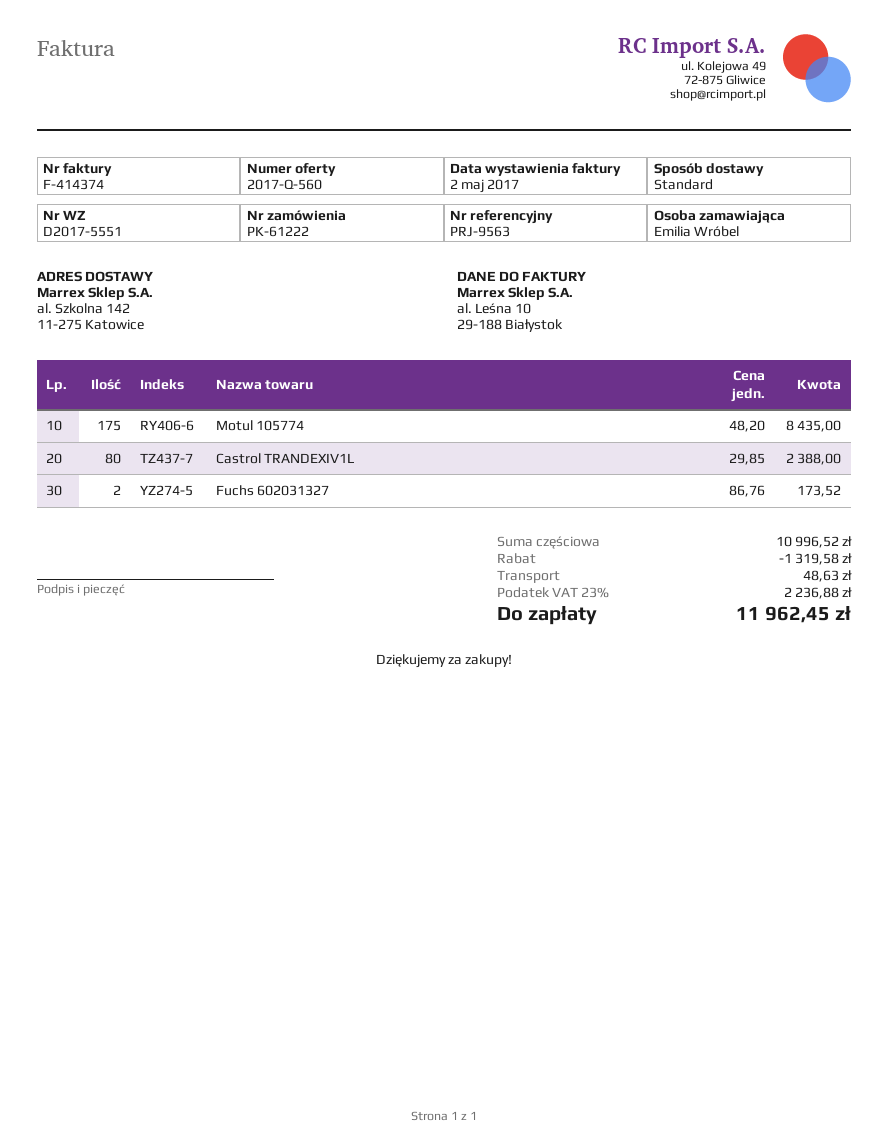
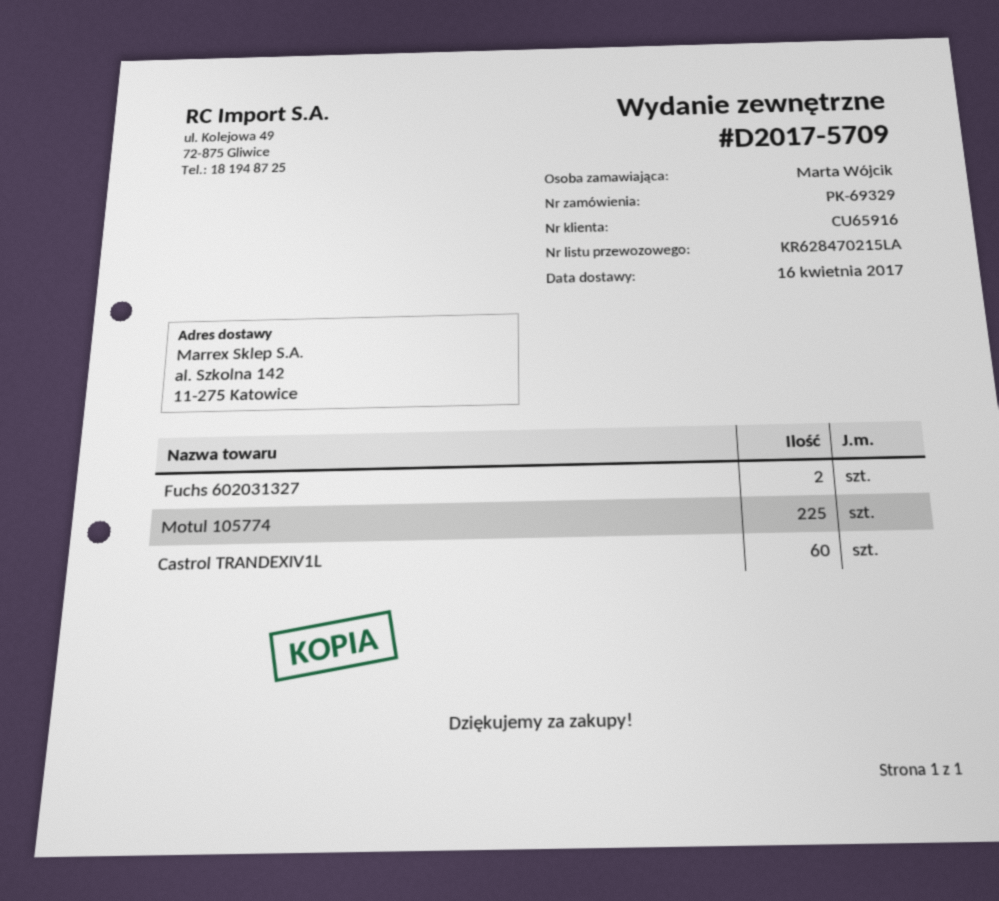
order number: PK-61222 -> PK-69329
delivery note number: D2017-5551 -> D2017-5709
ordered by: Emilia Wróbel -> Marta Wójcik
Motul 105774: 175 -> 225
Castrol TRANDEXIV1L: 80 -> 60

